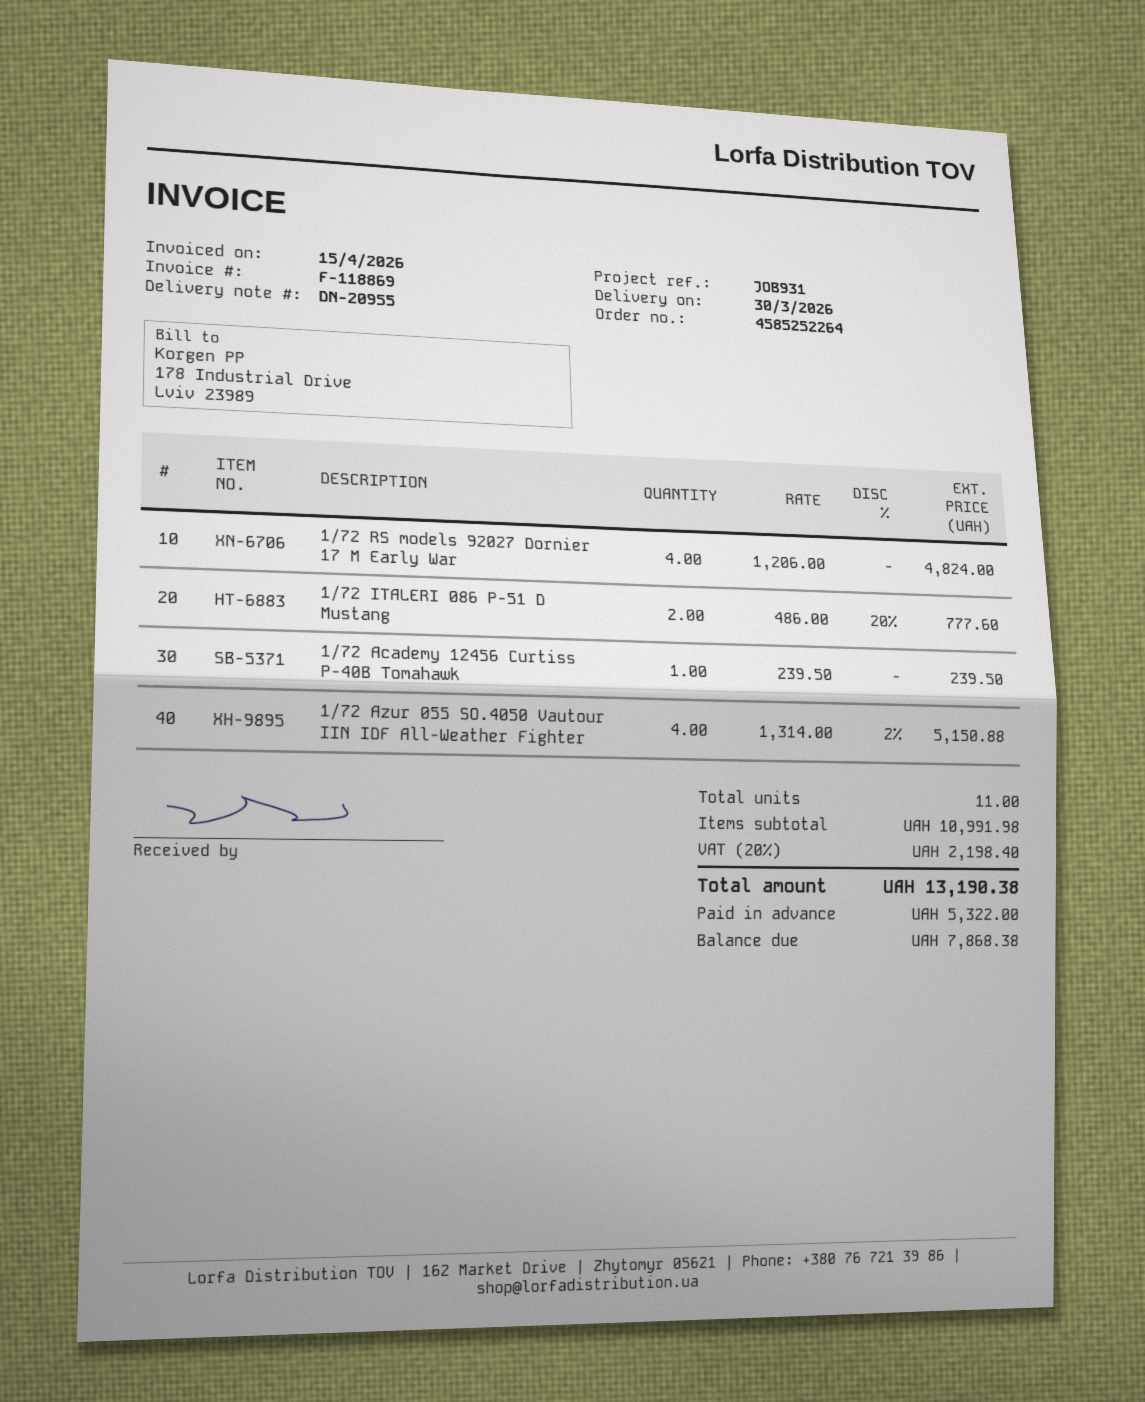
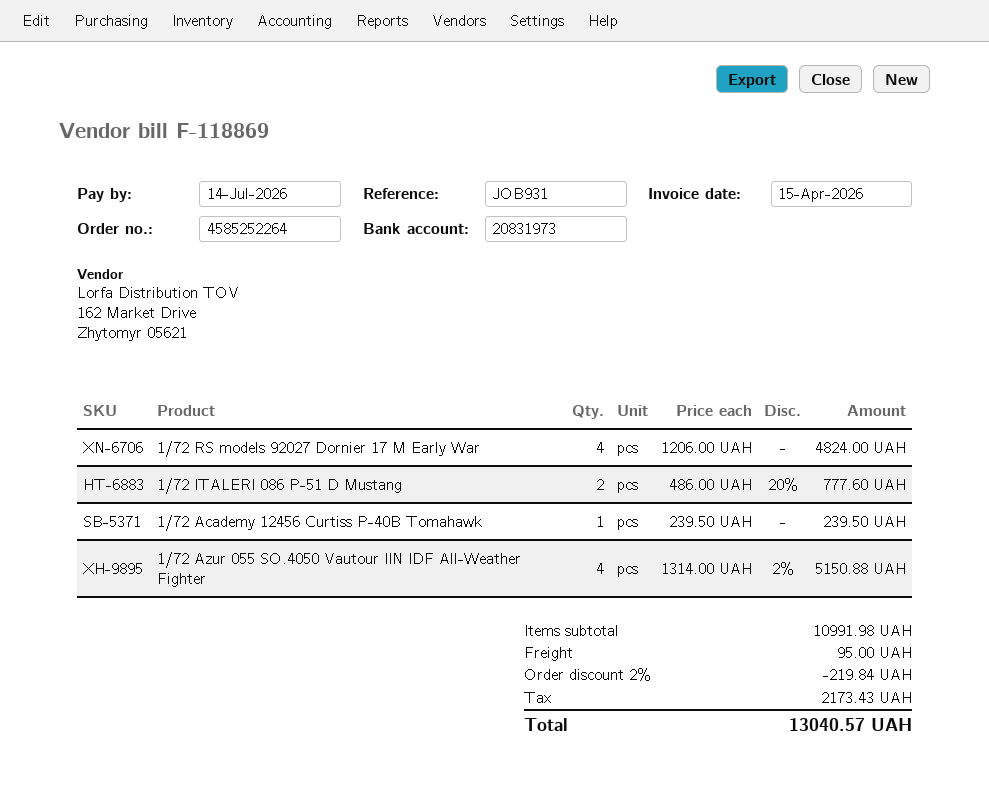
discount: none -> 2% = 219.84
shipping: none -> 95.00
tax: 2198.40 -> 2173.43
total: 13190.38 -> 13040.57

